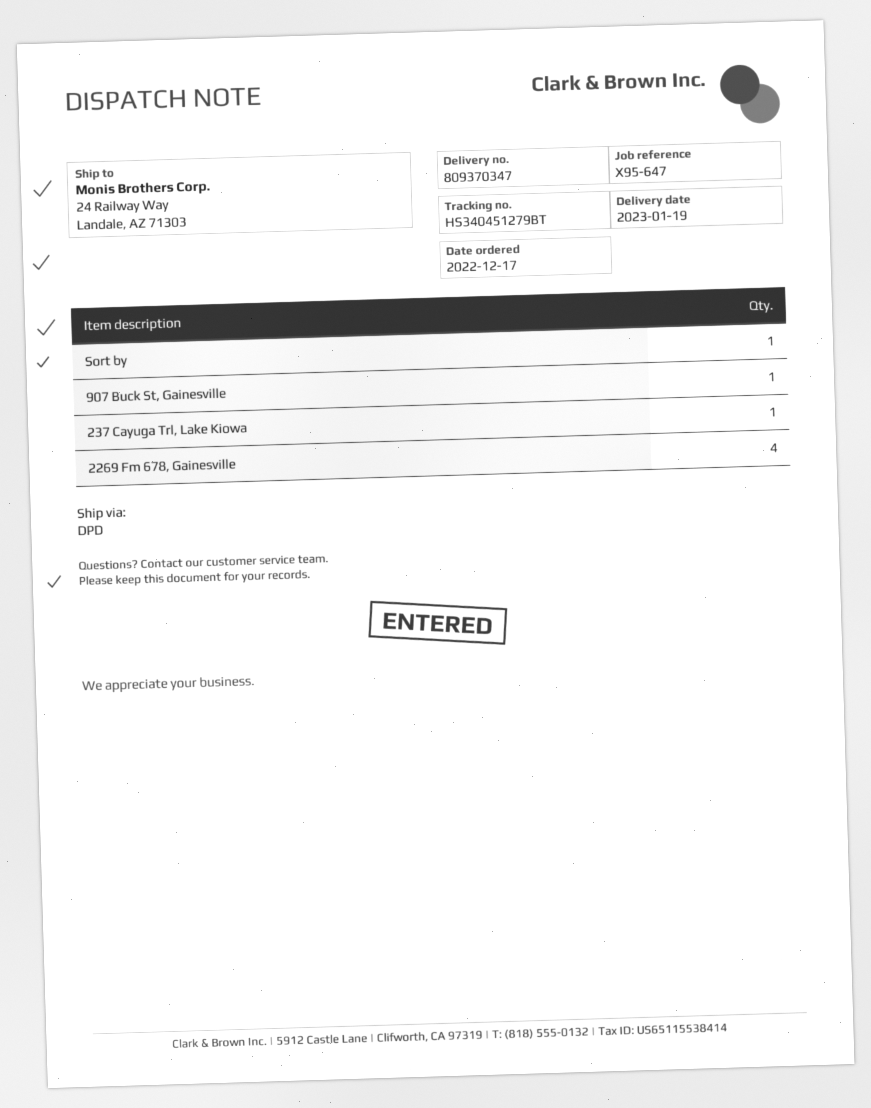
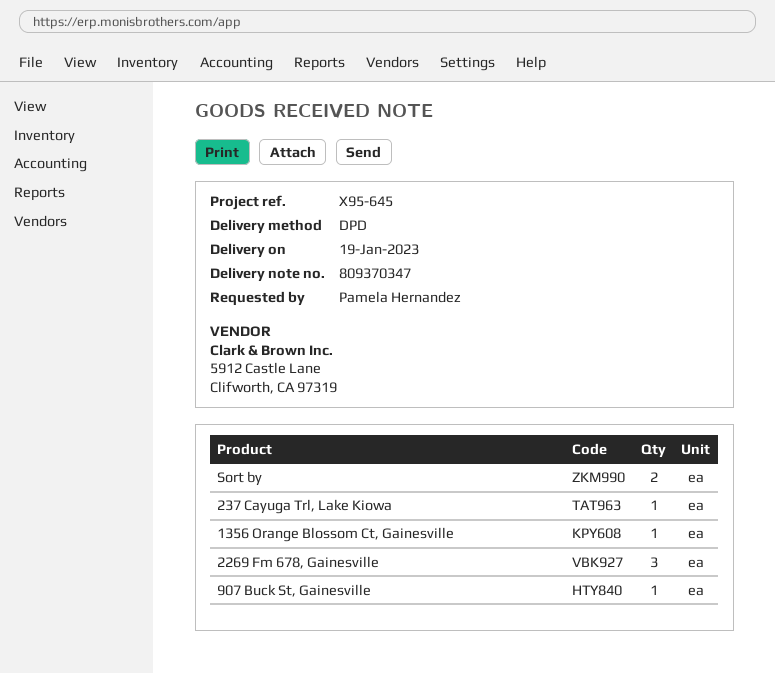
reference: X95-647 -> X95-645
Sort by: 1 -> 2
2269 Fm 678, Gainesville: 4 -> 3
1356 Orange Blossom Ct, Gainesville: none -> 1

